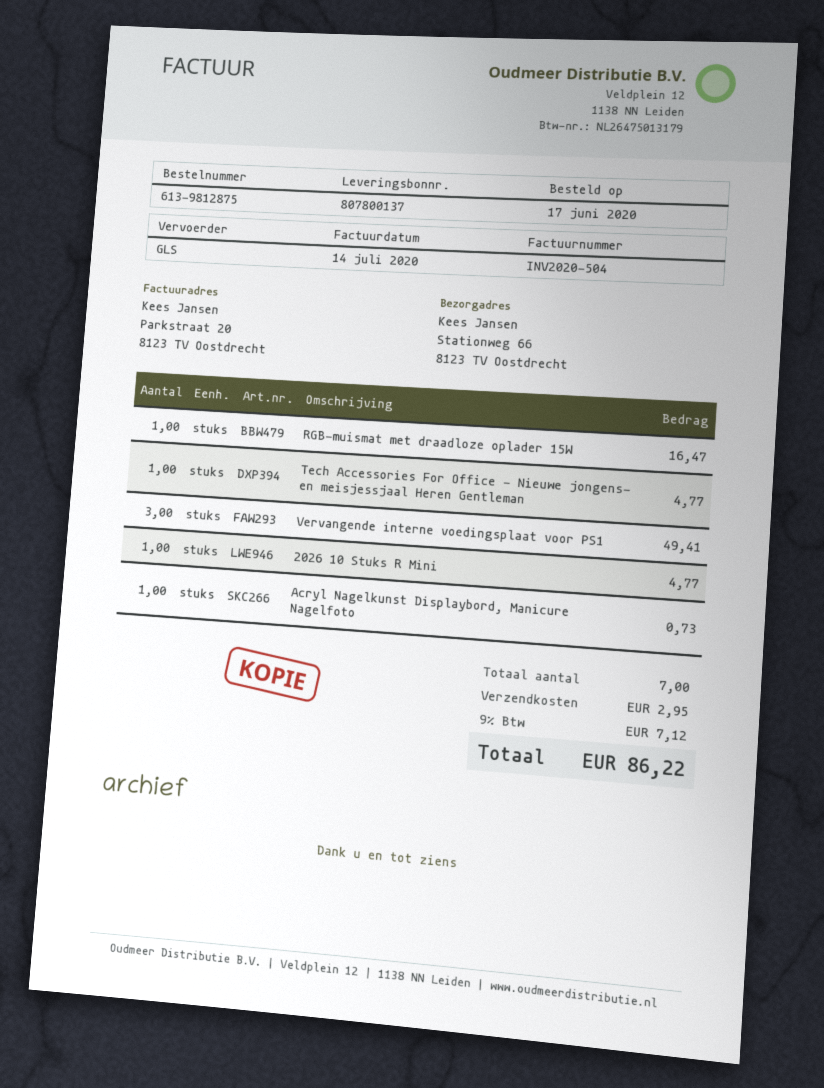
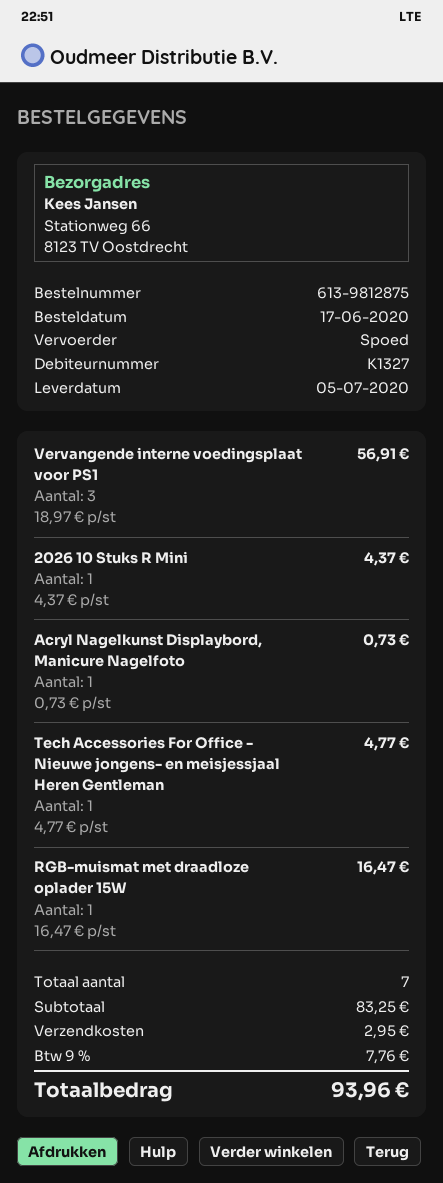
shipping method: GLS -> express
Vervangende interne voedingsplaat voor PS1: 3 for 49.41 -> 3 for 56.91
2026 10 Stuks R Mini: 1 for 4.77 -> 1 for 4.37
tax: 9% = 7.12 -> 9% = 7.76
total: 86.22 -> 93.96

